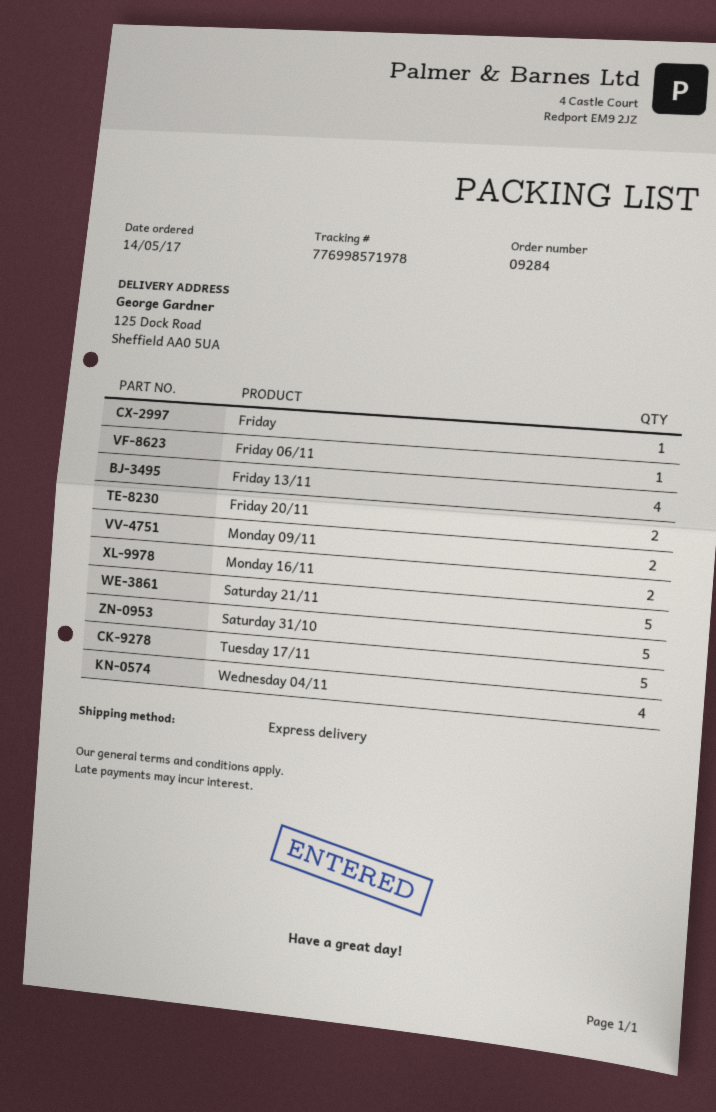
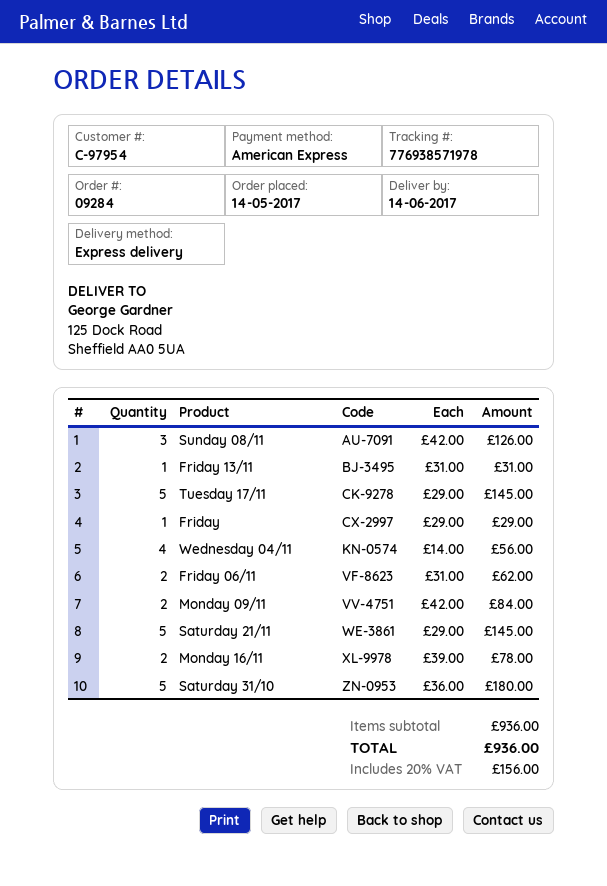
tracking number: 776998571978 -> 776938571978
Friday 06/11: 1 -> 2
Friday 13/11: 4 -> 1
Friday 20/11: 2 -> none
Sunday 08/11: none -> 3

